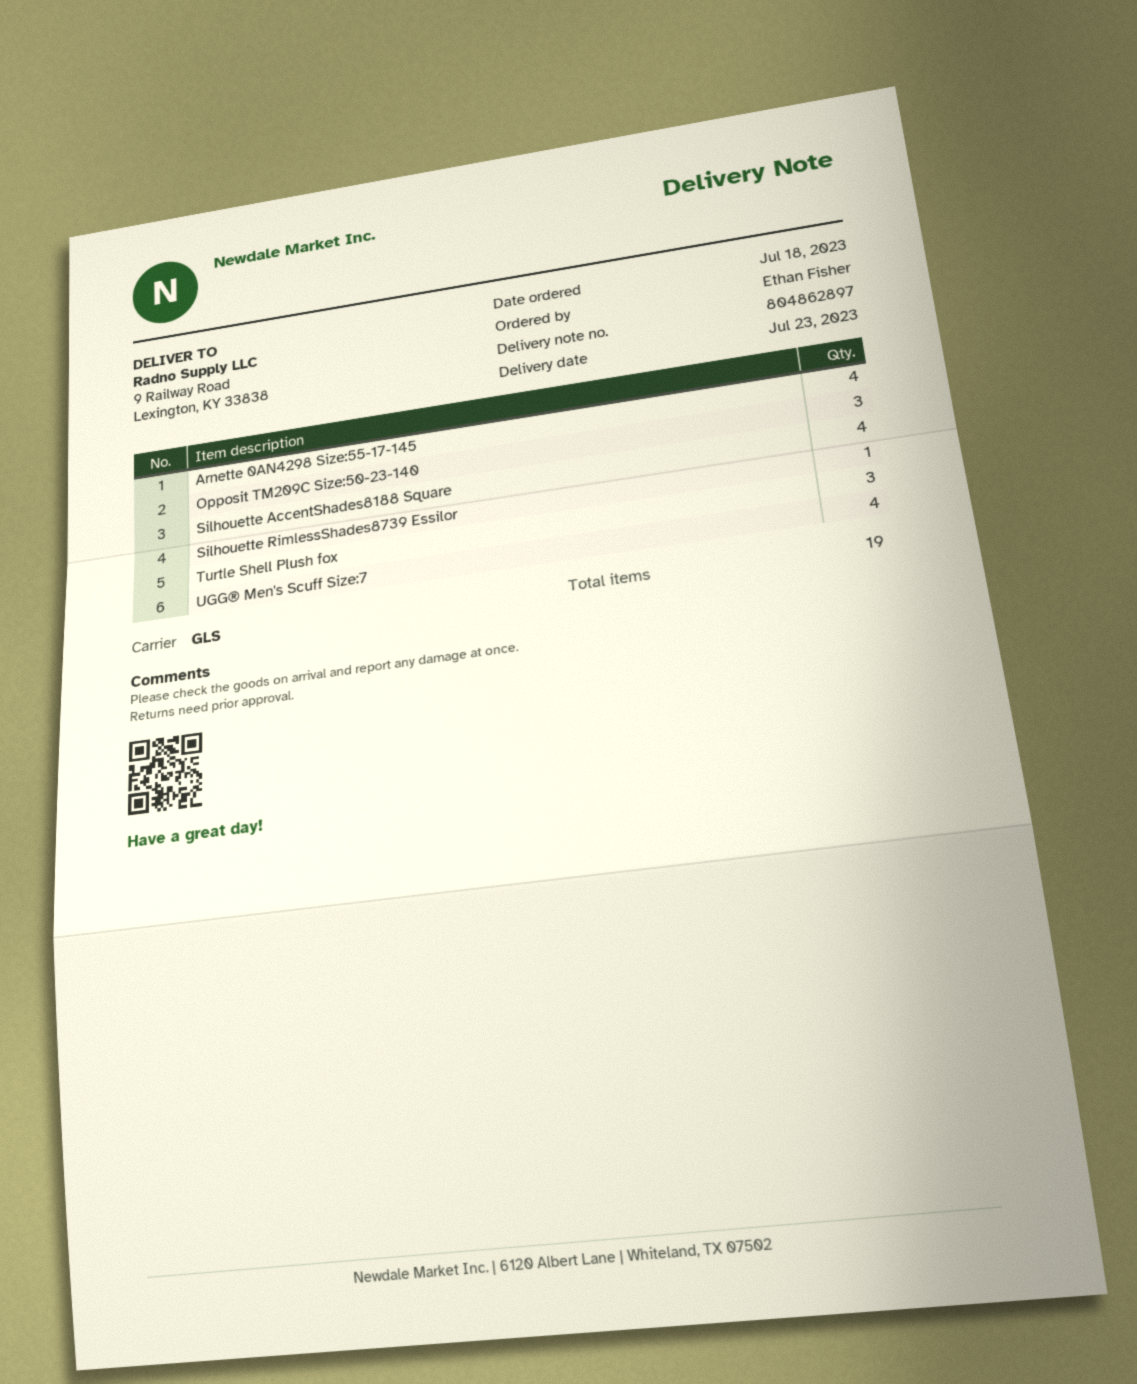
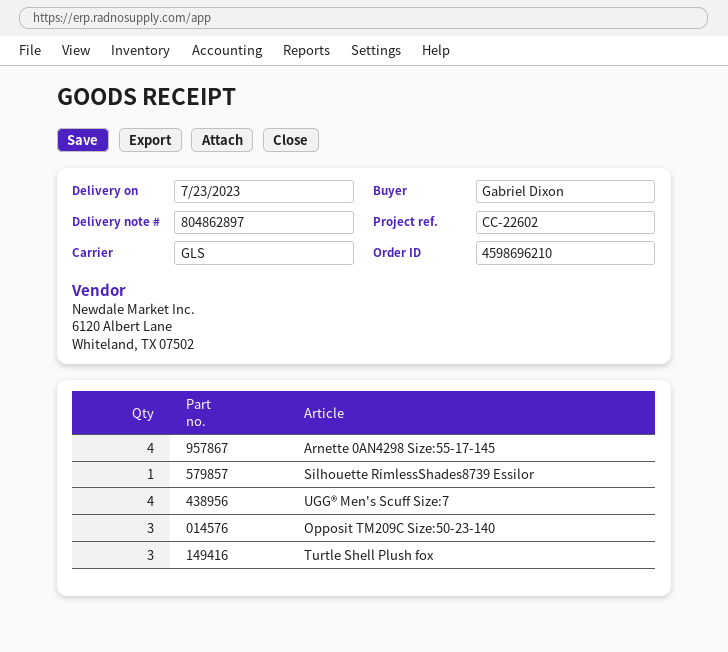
ordered by: Ethan Fisher -> Gabriel Dixon
Silhouette AccentShades8188 Square: 4 -> none

